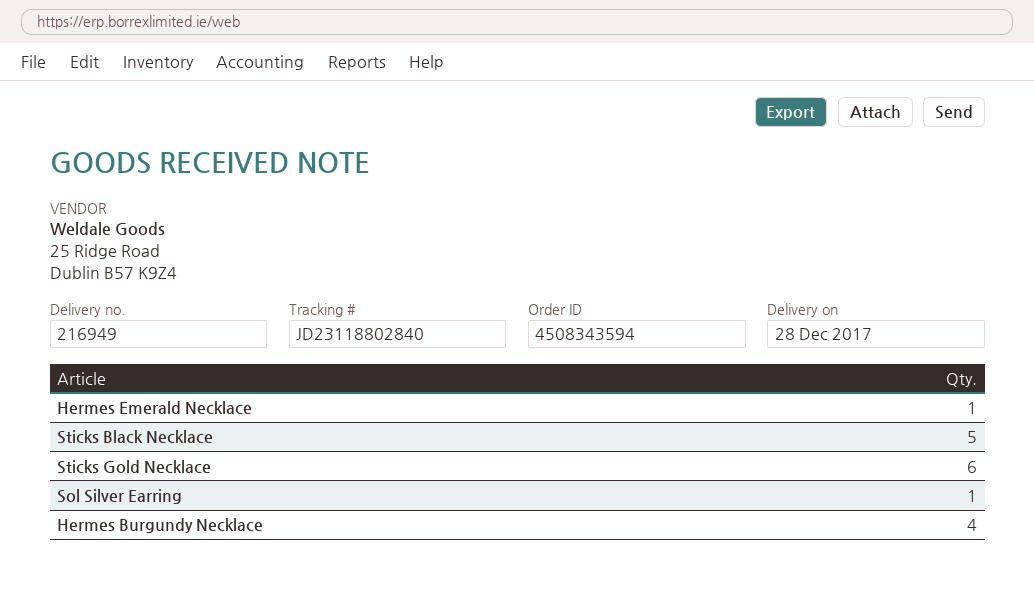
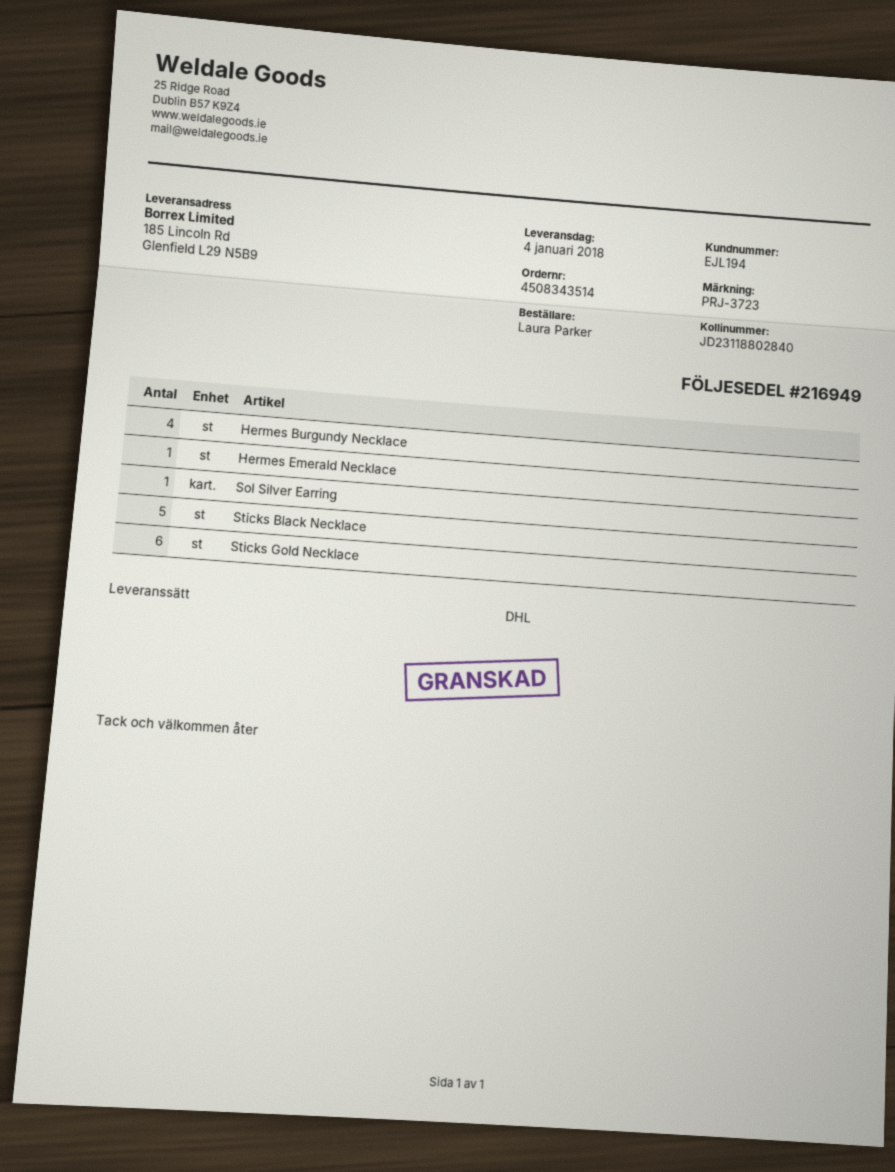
order number: 4508343594 -> 4508343514
delivery date: 2017-12-28 -> 2018-01-04

